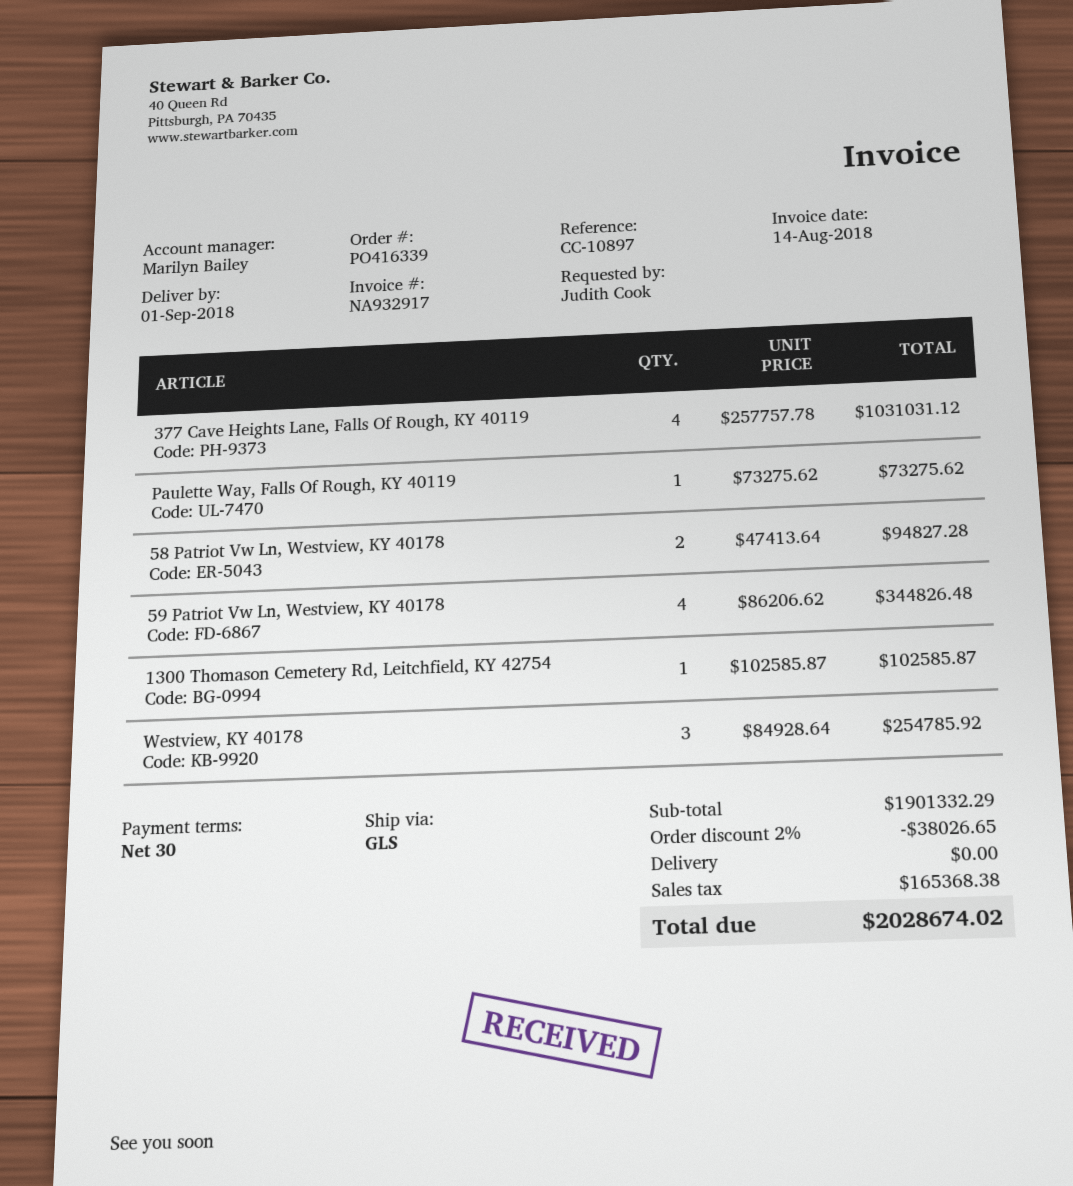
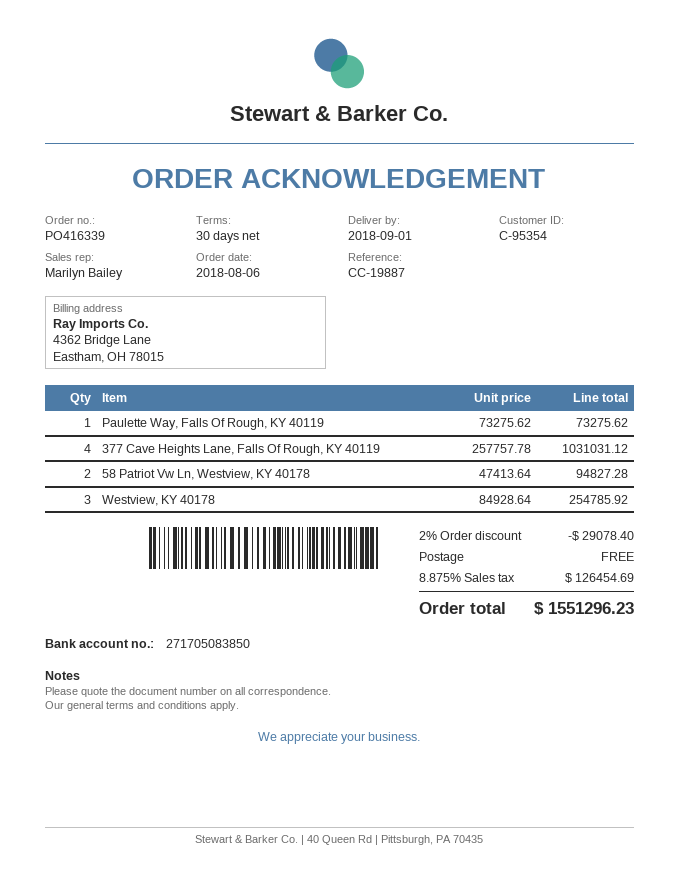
reference: CC-10897 -> CC-19887
59 Patriot Vw Ln, Westview, KY 40178: 4 x 86206.62 = 344826.48 -> none
1300 Thomason Cemetery Rd, Leitchfield, KY 42754: 1 x 102585.87 = 102585.87 -> none
discount: 2% = 38026.65 -> 2% = 29078.40
tax: 165368.38 -> 126454.69
total: 2028674.02 -> 1551296.23

